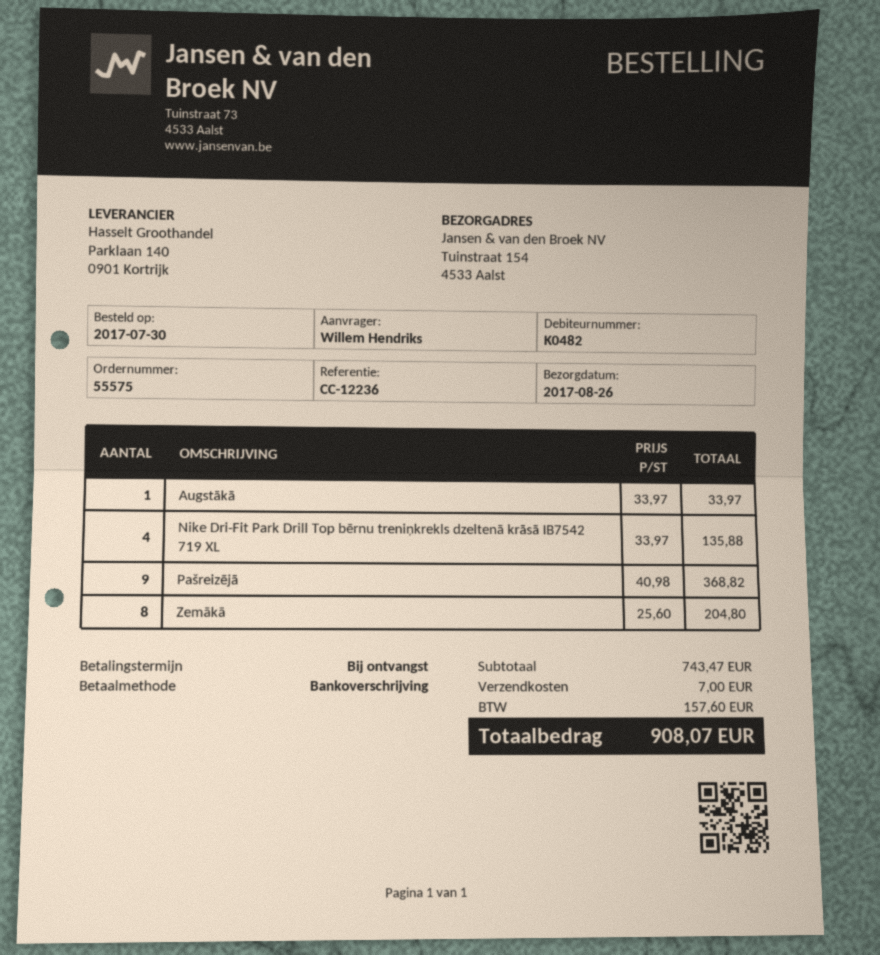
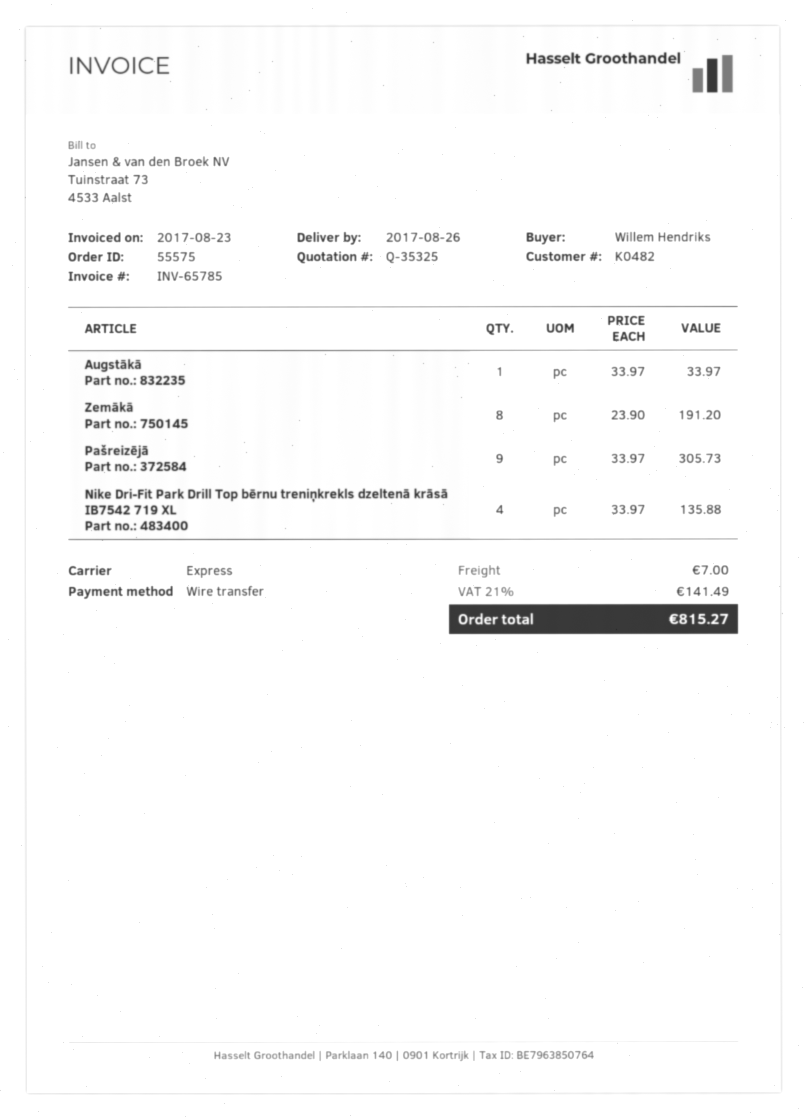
Pašreizējā: 9 x 40.98 = 368.82 -> 9 x 33.97 = 305.73
Zemākā: 8 x 25.60 = 204.80 -> 8 x 23.90 = 191.20
tax: 157.60 -> 141.49
total: 908.07 -> 815.27

